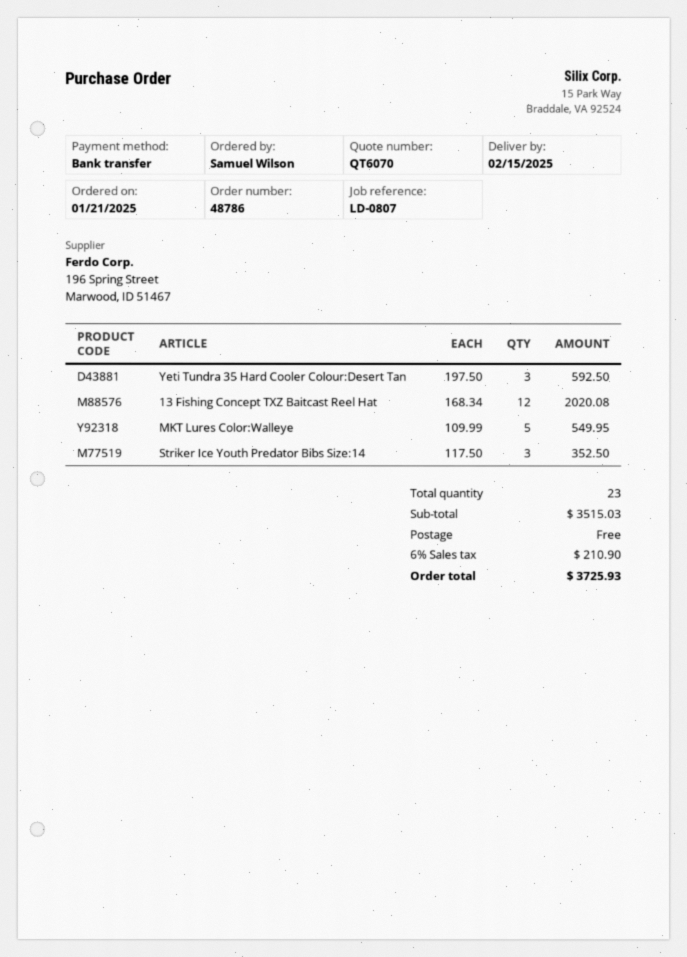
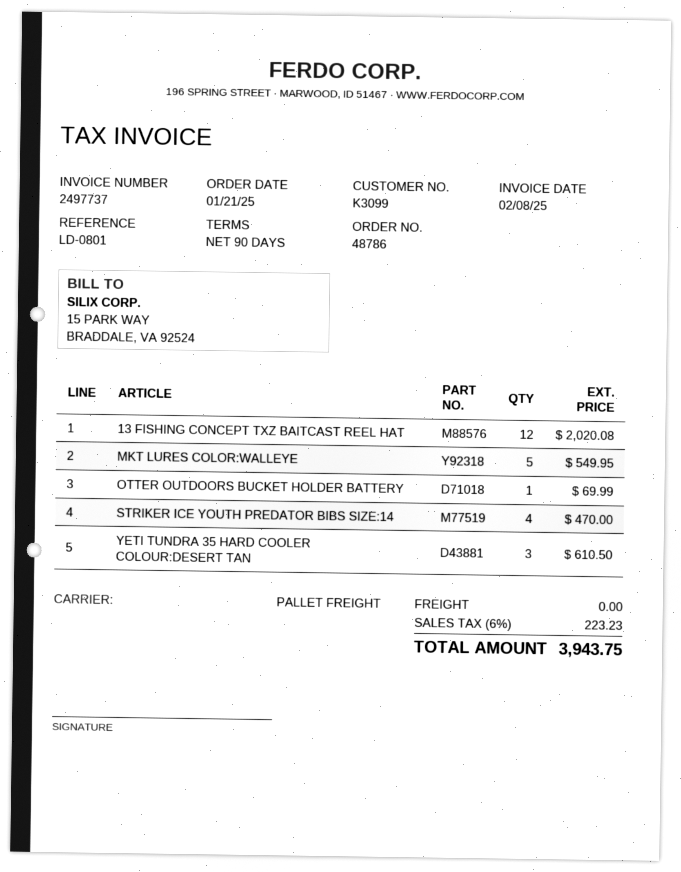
reference: LD-0807 -> LD-0801
Yeti Tundra 35 Hard Cooler Colour:Desert Tan: 3 for 592.50 -> 3 for 610.50
Striker Ice Youth Predator Bibs Size:14: 3 for 352.50 -> 4 for 470.00
OTTER OUTDOORS BUCKET HOLDER BATTERY: none -> 1 for 69.99
tax: 6% = 210.90 -> 6% = 223.23
total: 3725.93 -> 3943.75

